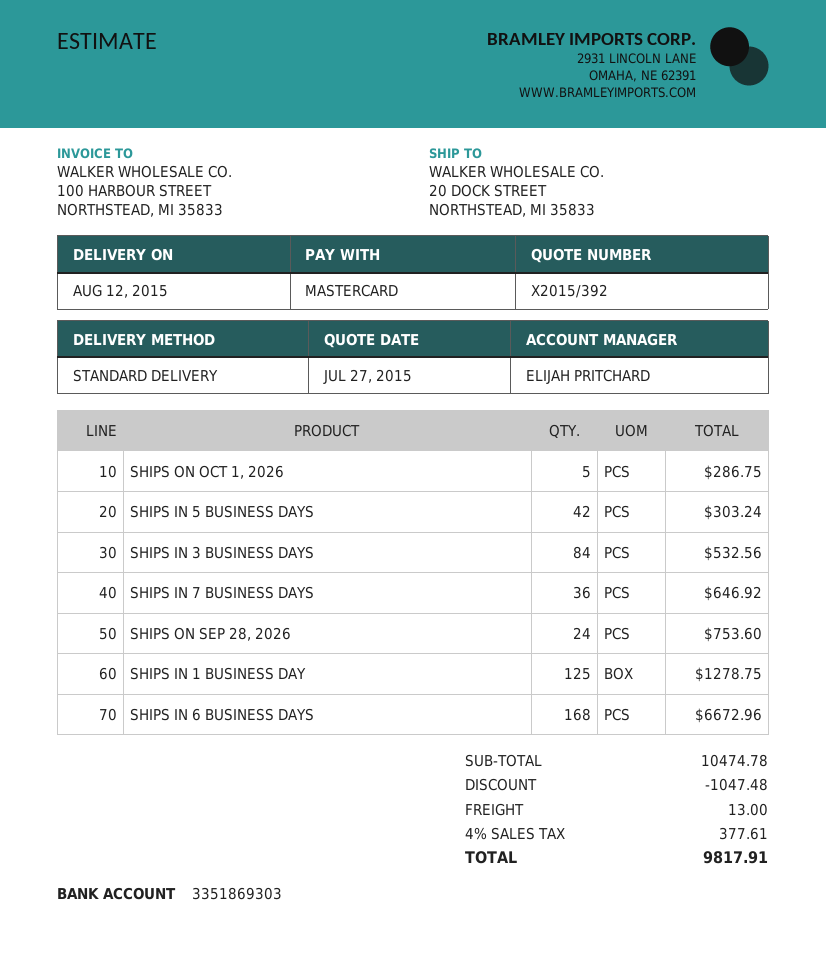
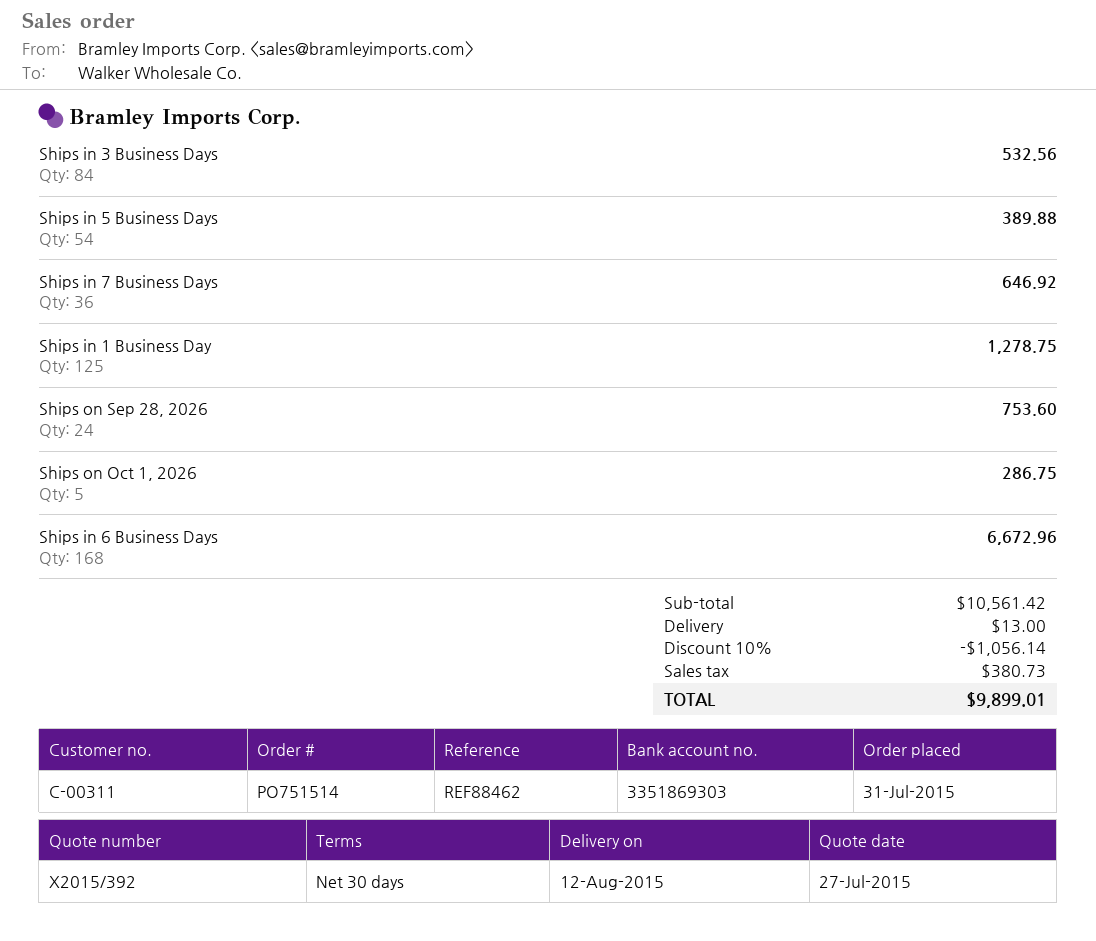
SHIPS IN 5 BUSINESS DAYS: 42 for 303.24 -> 54 for 389.88
subtotal: 10474.78 -> 10561.42
discount: 1047.48 -> 1056.14
tax: 377.61 -> 380.73
total: 9817.91 -> 9899.01

